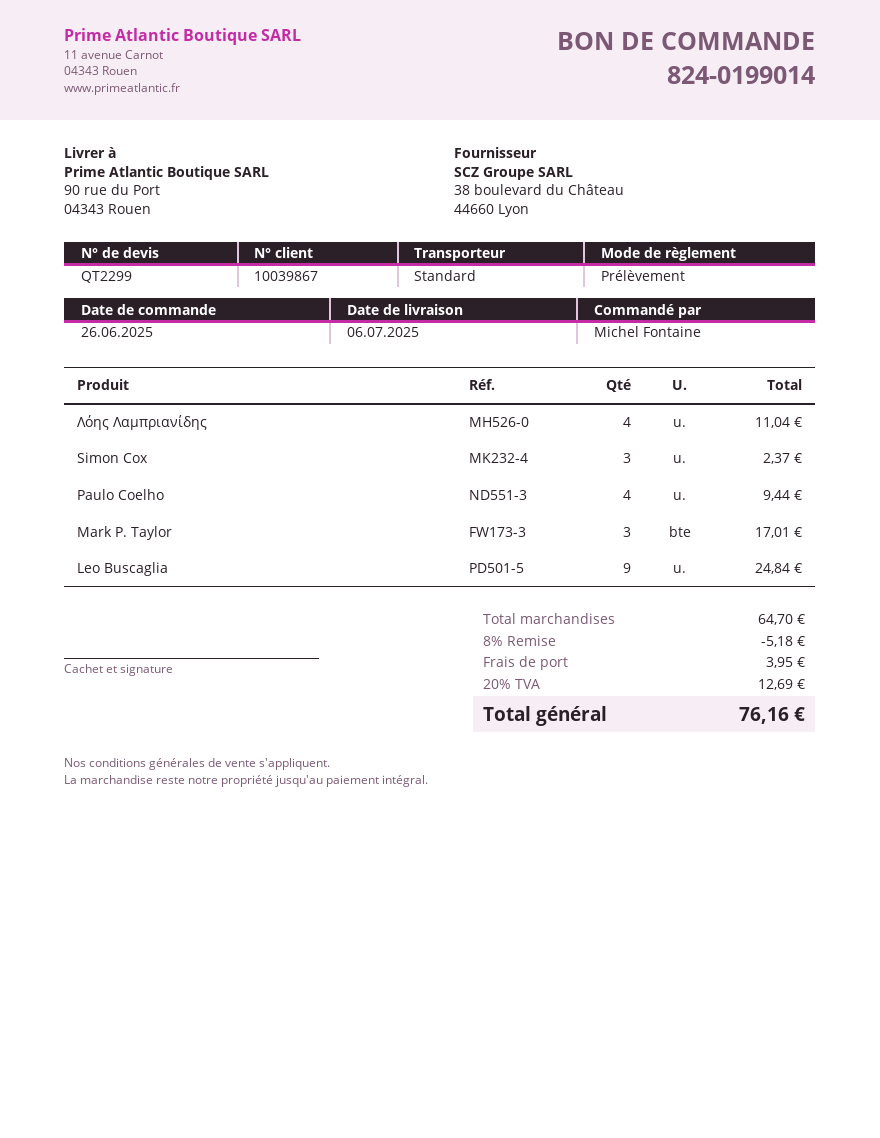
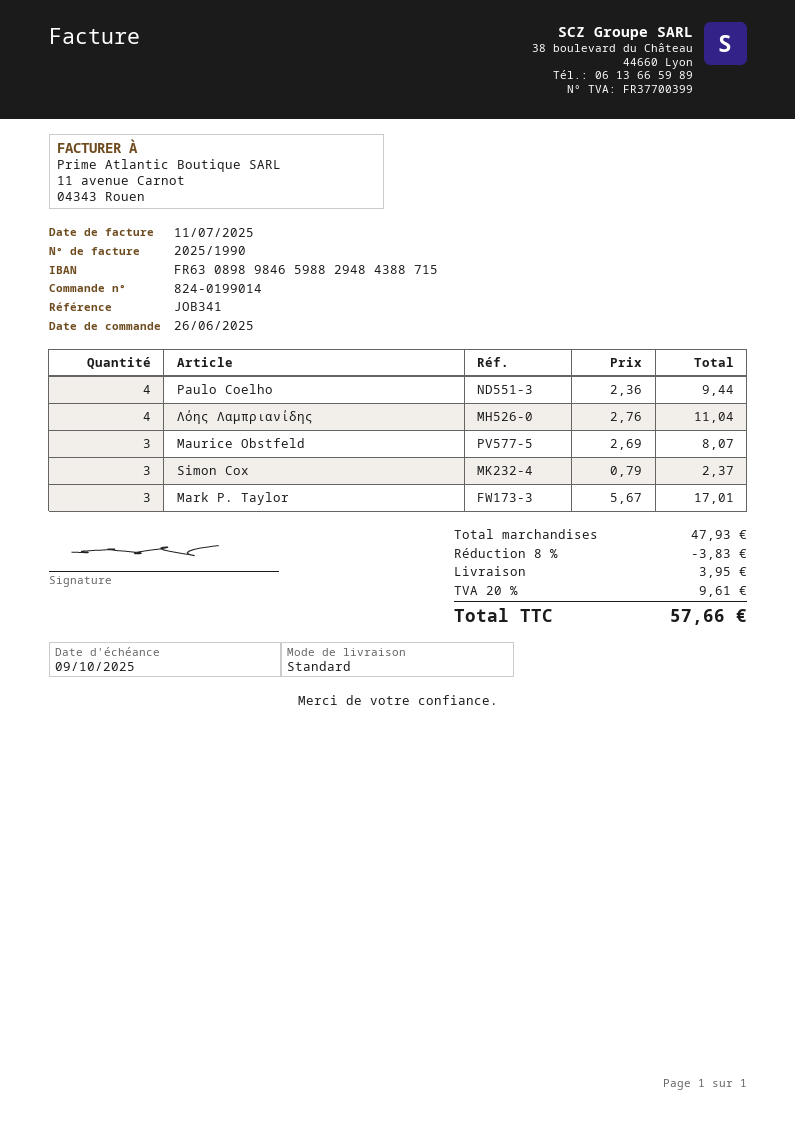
Leo Buscaglia: 9 for 24.84 -> none
Maurice Obstfeld: none -> 3 for 8.07
subtotal: 64.70 -> 47.93
discount: 8% = 5.18 -> 8% = 3.83
tax: 20% = 12.69 -> 20% = 9.61
total: 76.16 -> 57.66

